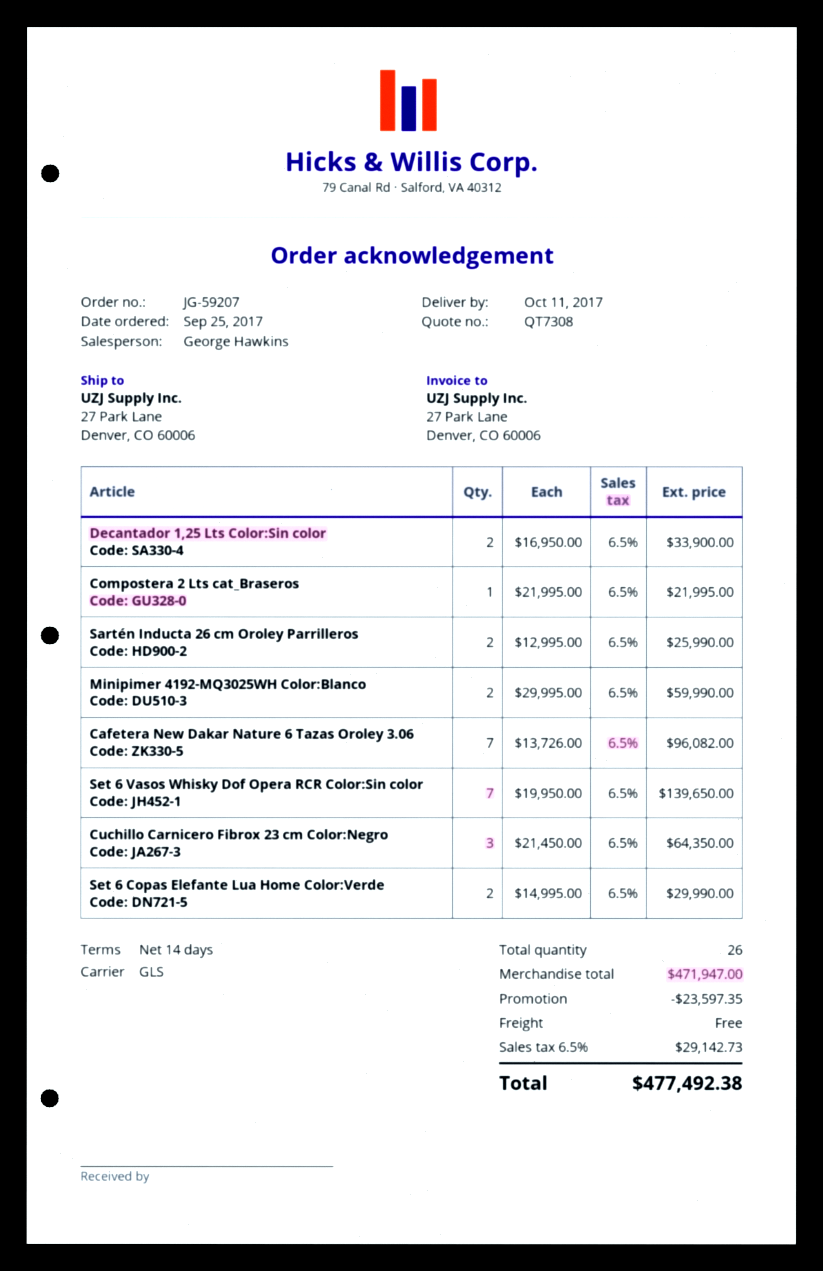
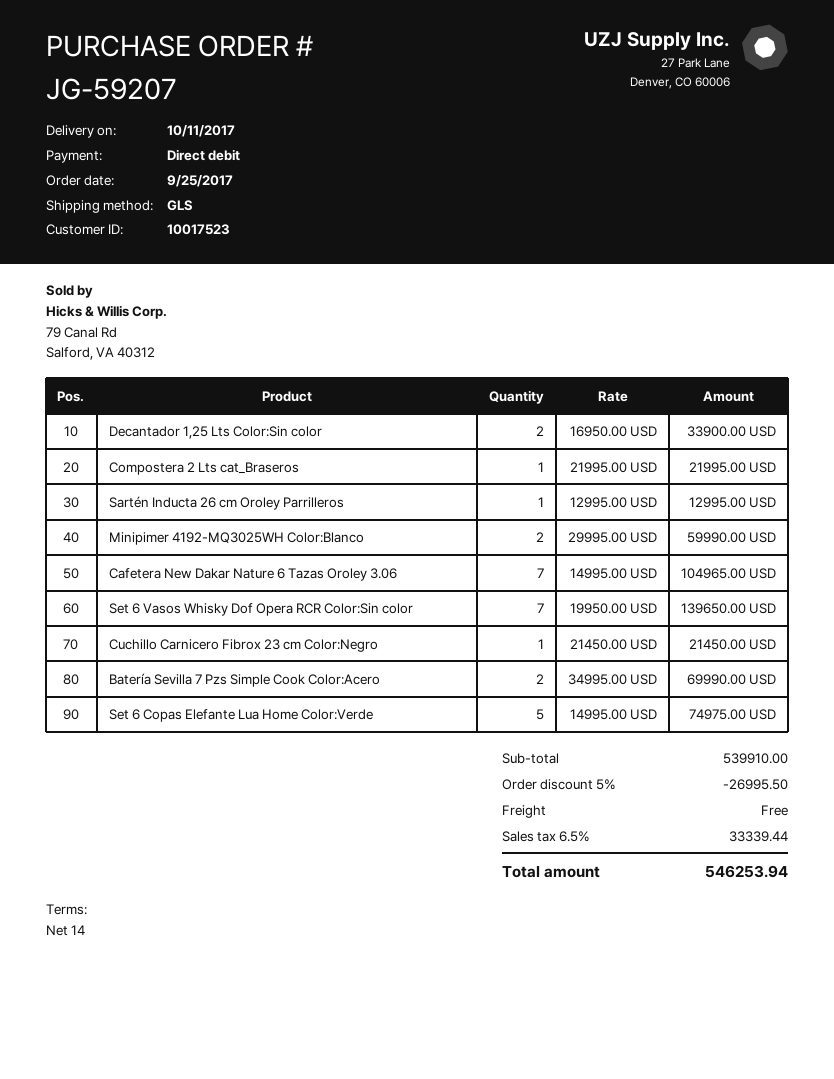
Sartén Inducta 26 cm Oroley Parrilleros: 2 x 12995.00 = 25990.00 -> 1 x 12995.00 = 12995.00
Cafetera New Dakar Nature 6 Tazas Oroley 3.06: 7 x 13726.00 = 96082.00 -> 7 x 14995.00 = 104965.00
Cuchillo Carnicero Fibrox 23 cm Color:Negro: 3 x 21450.00 = 64350.00 -> 1 x 21450.00 = 21450.00
Set 6 Copas Elefante Lua Home Color:Verde: 2 x 14995.00 = 29990.00 -> 5 x 14995.00 = 74975.00
Batería Sevilla 7 Pzs Simple Cook Color:Acero: none -> 2 x 34995.00 = 69990.00
subtotal: 471947.00 -> 539910.00
discount: 23597.35 -> 26995.50
tax: 6.5% = 29142.73 -> 6.5% = 33339.44
total: 477492.38 -> 546253.94

